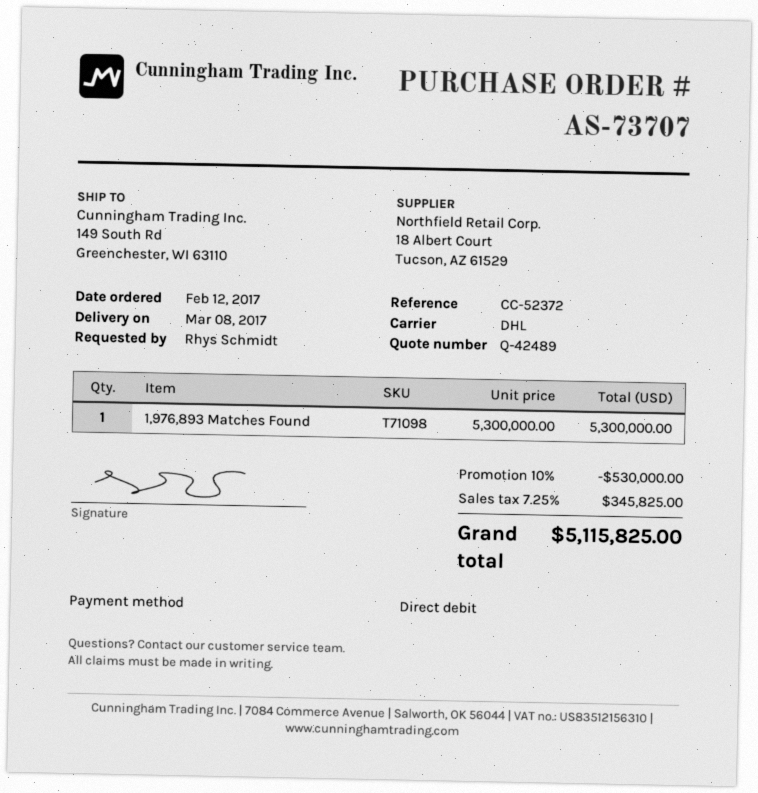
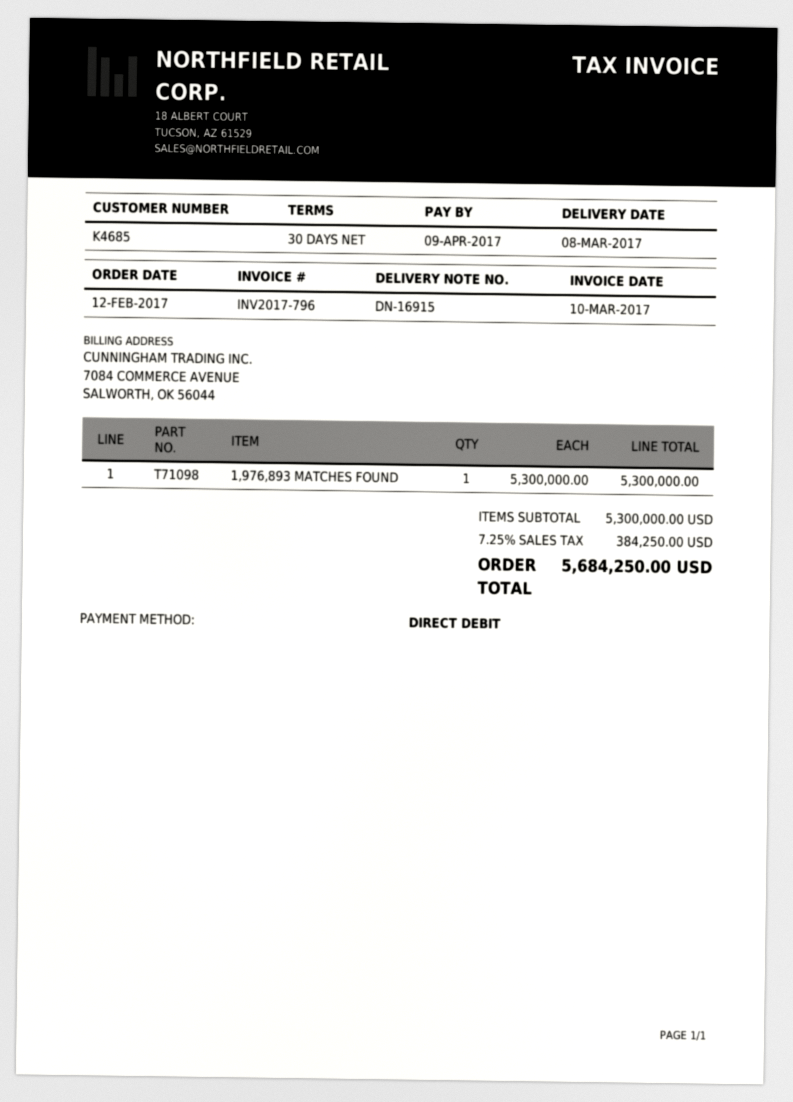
discount: 10% = 530000.00 -> none
tax: 7.25% = 345825.00 -> 7.25% = 384250.00
total: 5115825.00 -> 5684250.00

